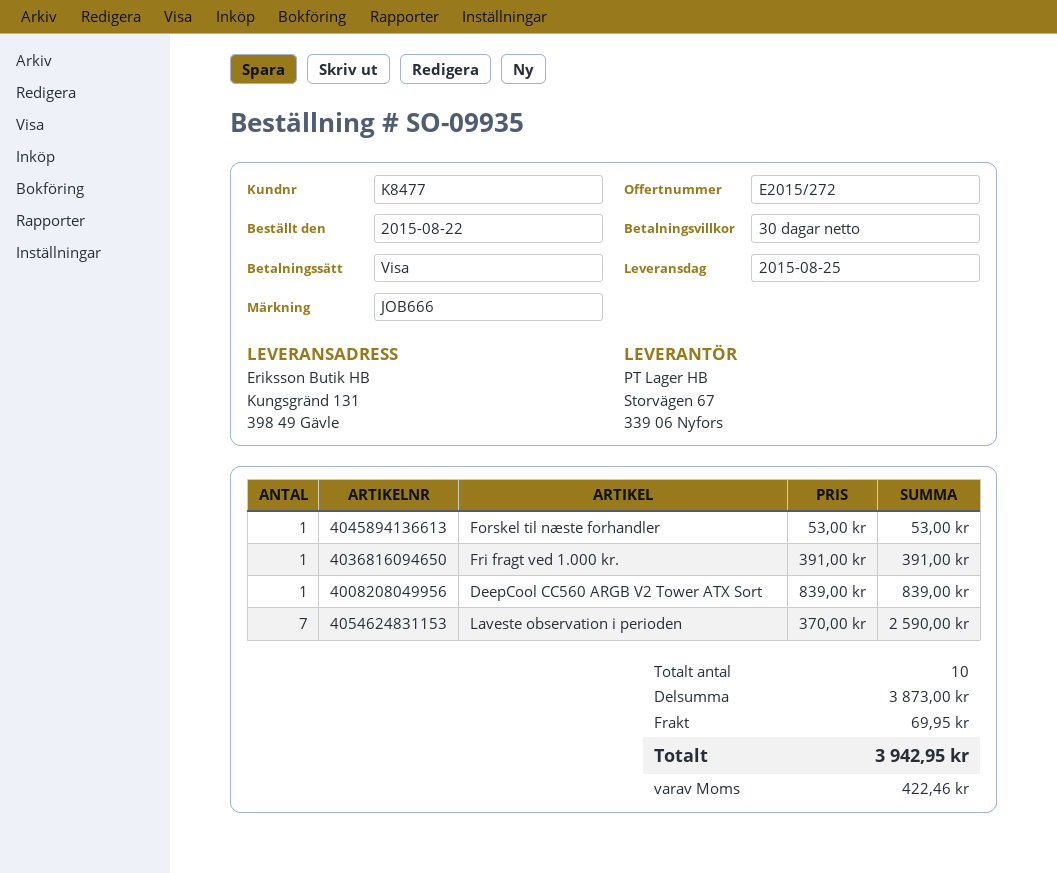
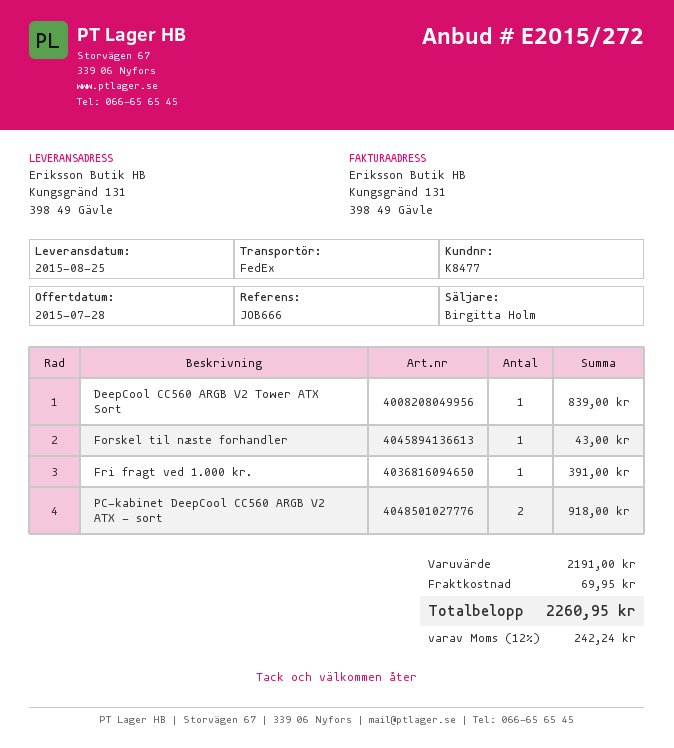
Forskel til næste forhandler: 1 for 53.00 -> 1 for 43.00
Laveste observation i perioden: 7 for 2590.00 -> none
PC-kabinet DeepCool CC560 ARGB V2 ATX - sort: none -> 2 for 918.00
subtotal: 3873.00 -> 2191.00
tax: 422.46 -> 242.24
total: 3942.95 -> 2260.95

